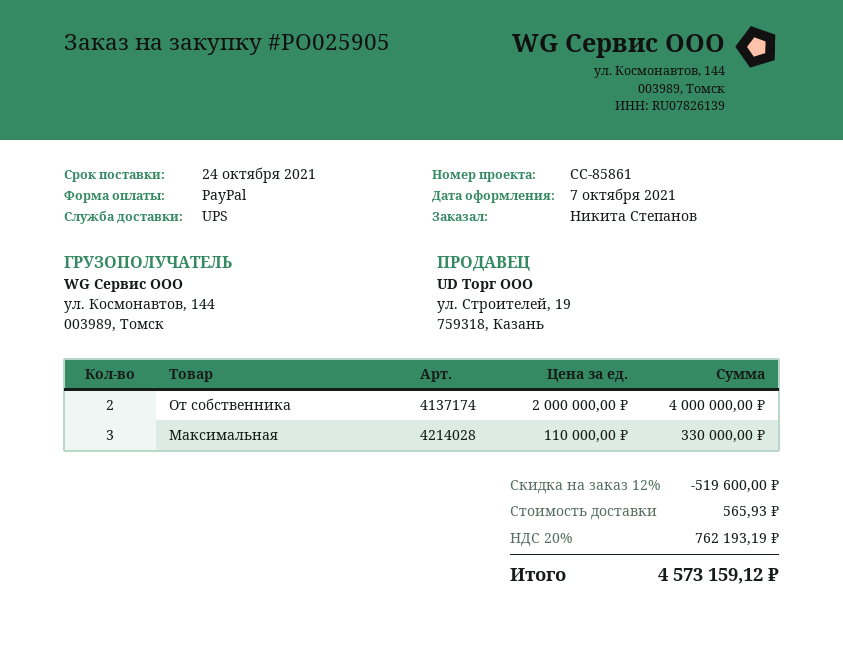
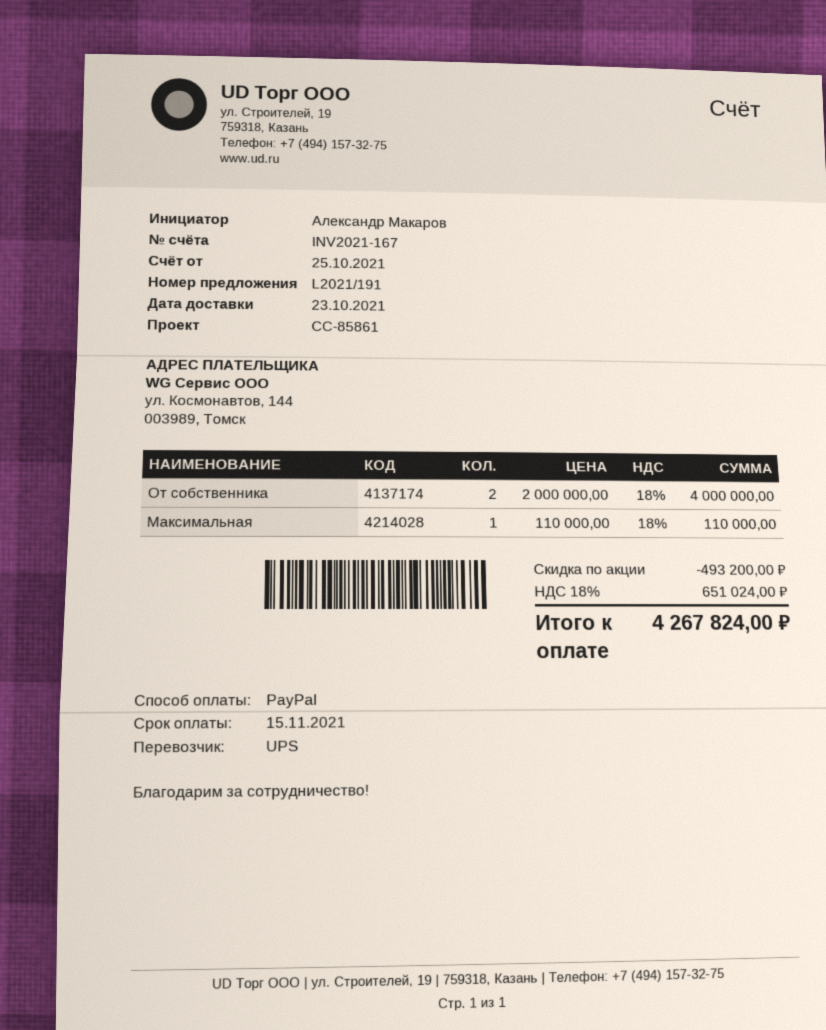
delivery date: 2021-10-24 -> 2021-10-23
ordered by: Никита Степанов -> Александр Макаров
Максимальная: 3 x 110000.00 = 330000.00 -> 1 x 110000.00 = 110000.00
discount: 519600.00 -> 493200.00
shipping: 565.93 -> none
tax: 20% = 762193.19 -> 18% = 651024.00
total: 4573159.12 -> 4267824.00

